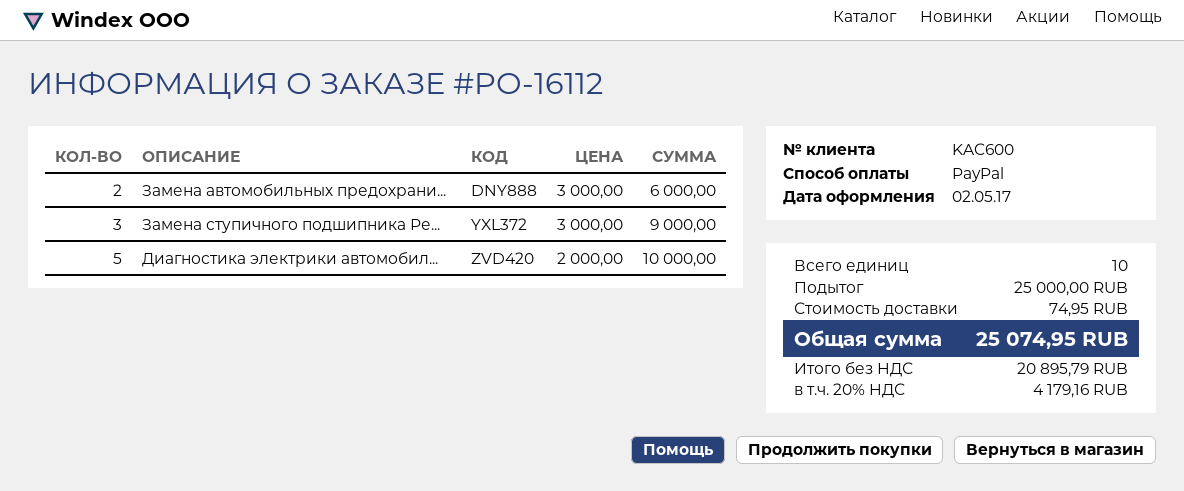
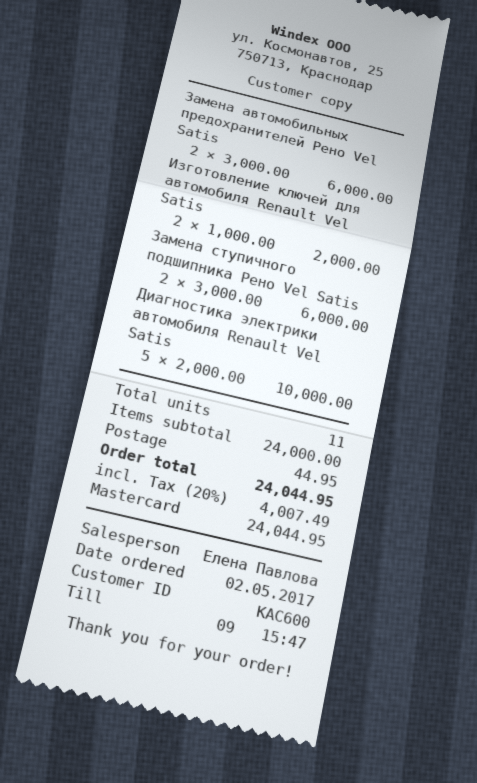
payment method: PayPal -> Mastercard
Замена ступичного подшипника Ре...: 3 x 3000.00 = 9000.00 -> 2 x 3000.00 = 6000.00
Изготовление ключей для автомобиля Renault Vel Satis: none -> 2 x 1000.00 = 2000.00
total quantity: 10 -> 11
subtotal: 25000.00 -> 24000.00
shipping: 74.95 -> 44.95
tax: 20% = 4179.16 -> 20% = 4007.49
total: 25074.95 -> 24044.95

